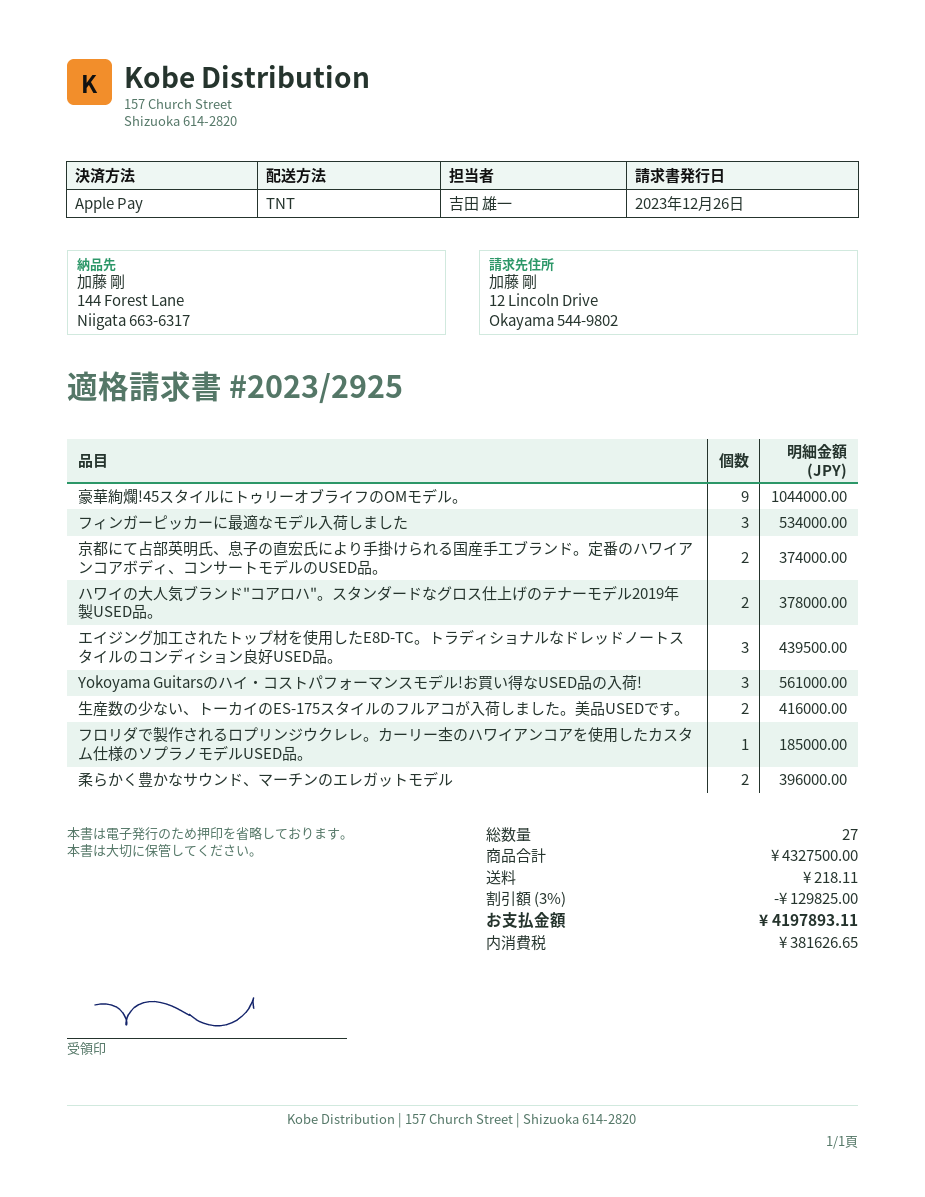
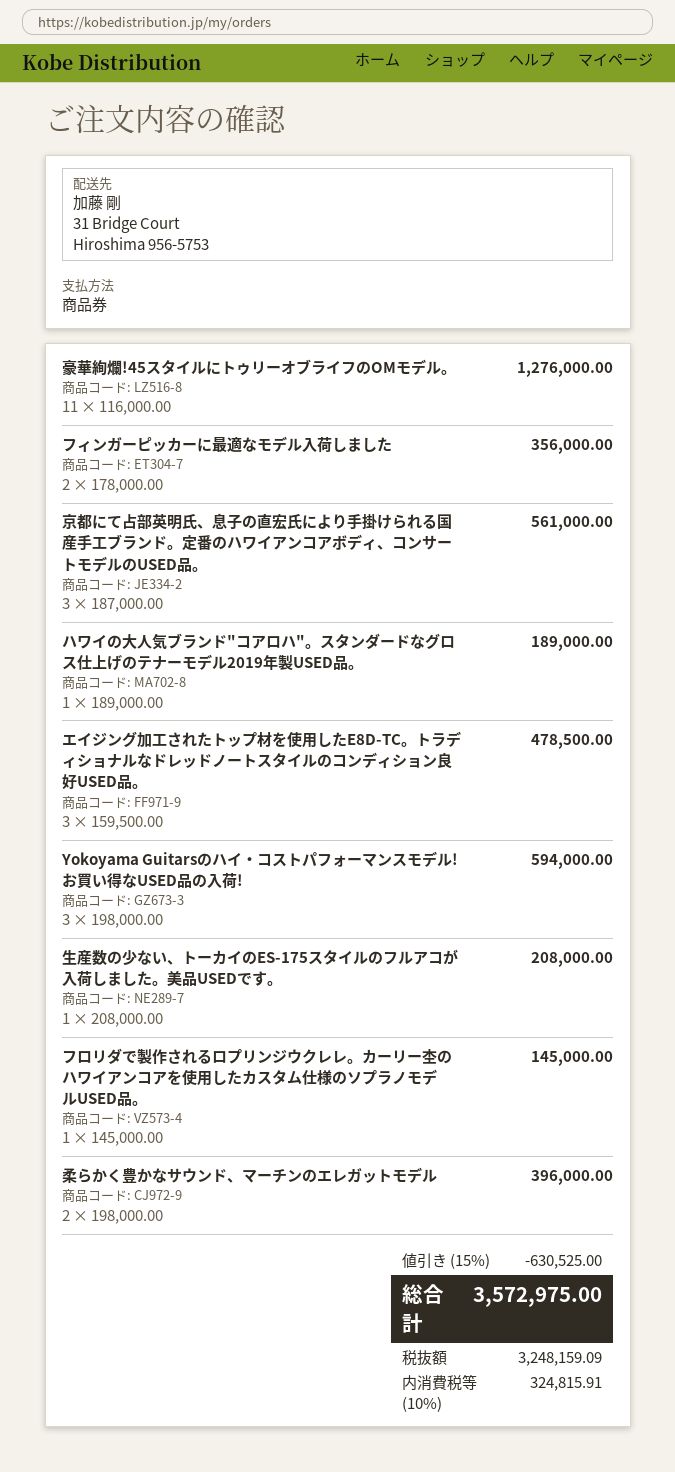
payment method: Apple Pay -> gift card
ship to: 144 Forest Lane, Niigata 663-6317 -> 31 Bridge Court, Hiroshima 956-5753
豪華絢爛!45スタイルにトゥリーオブライフのOMモデル。: 9 for 1044000.00 -> 11 for 1276000.00
フィンガーピッカーに最適なモデル入荷しました: 3 for 534000.00 -> 2 for 356000.00
京都にて占部英明氏、息子の直宏氏により手掛けられる国産手工ブランド。定番のハワイアンコアボディ、コンサートモデルのUSED品。: 2 for 374000.00 -> 3 for 561000.00
ハワイの大人気ブランド"コアロハ"。スタンダードなグロス仕上げのテナーモデル2019年製USED品。: 2 for 378000.00 -> 1 for 189000.00
エイジング加工されたトップ材を使用したE8D-TC。トラディショナルなドレッドノートスタイルのコンディション良好USED品。: 3 for 439500.00 -> 3 for 478500.00
Yokoyama Guitarsのハイ・コストパフォーマンスモデル!お買い得なUSED品の入荷!: 3 for 561000.00 -> 3 for 594000.00
生産数の少ない、トーカイのES-175スタイルのフルアコが入荷しました。美品USEDです。: 2 for 416000.00 -> 1 for 208000.00
フロリダで製作されるロプリンジウクレレ。カーリー杢のハワイアンコアを使用したカスタム仕様のソプラノモデルUSED品。: 1 for 185000.00 -> 1 for 145000.00
discount: 3% = 129825.00 -> 15% = 630525.00
shipping: 218.11 -> none
tax: 381626.65 -> 324815.91
total: 4197893.11 -> 3572975.00

